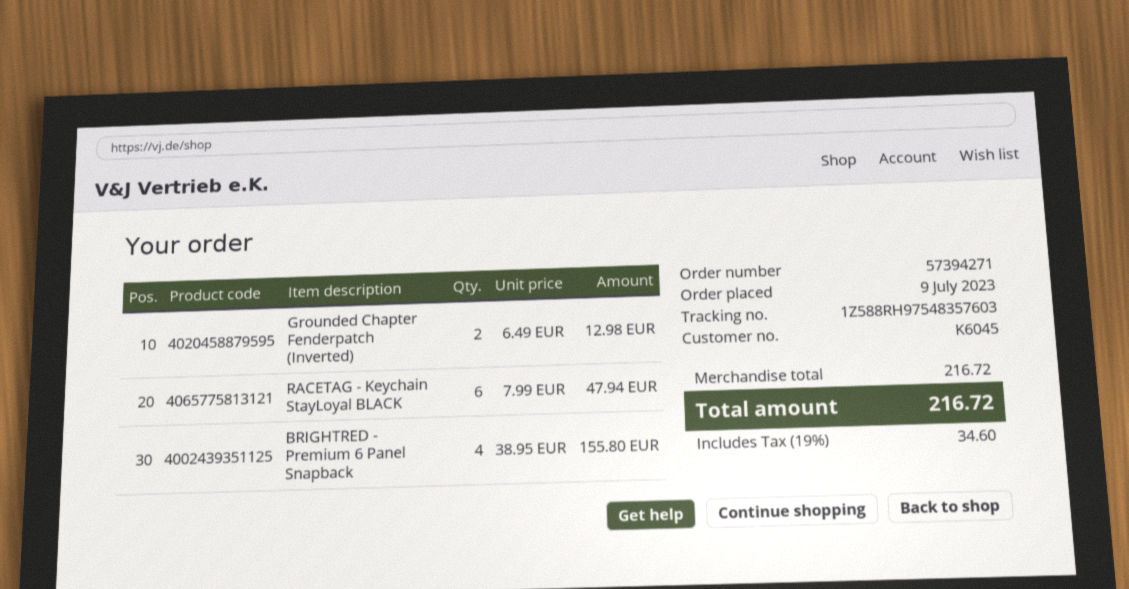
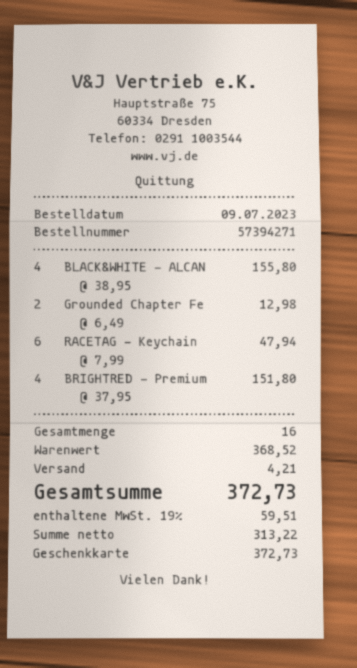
BRIGHTRED - Premium 6 Panel Snapback: 4 x 38.95 = 155.80 -> 4 x 37.95 = 151.80
BLACK&WHITE - ALCAN: none -> 4 x 38.95 = 155.80
subtotal: 216.72 -> 368.52
shipping: none -> 4.21
tax: 19% = 34.60 -> 19% = 59.51
total: 216.72 -> 372.73

